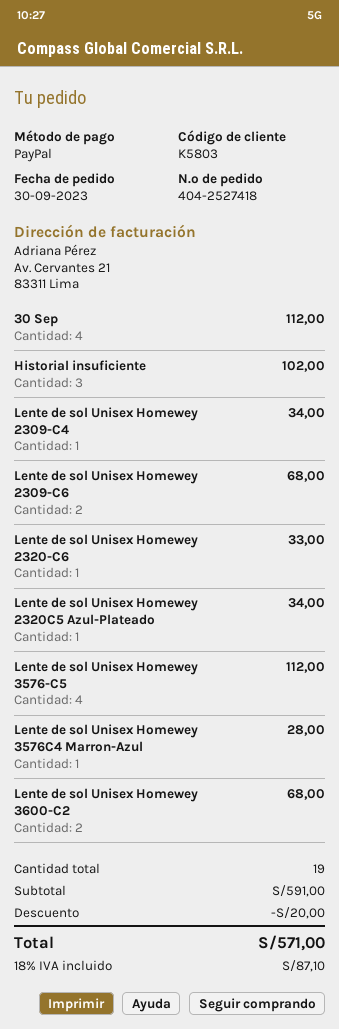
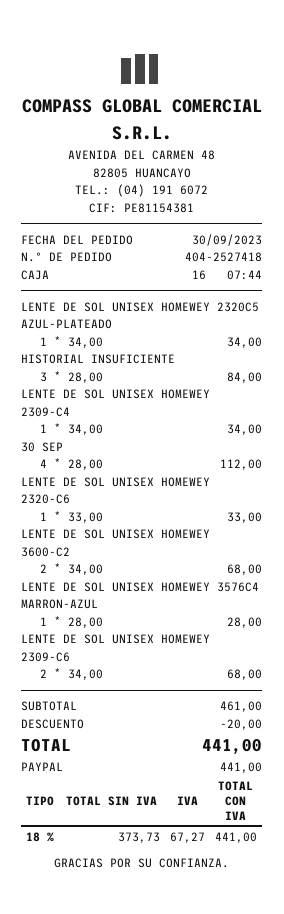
Historial insuficiente: 3 for 102.00 -> 3 for 84.00
Lente de sol Unisex Homewey 3576-C5: 4 for 112.00 -> none
subtotal: 591.00 -> 461.00
tax: 18% = 87.10 -> 18% = 67.27
total: 571.00 -> 441.00

